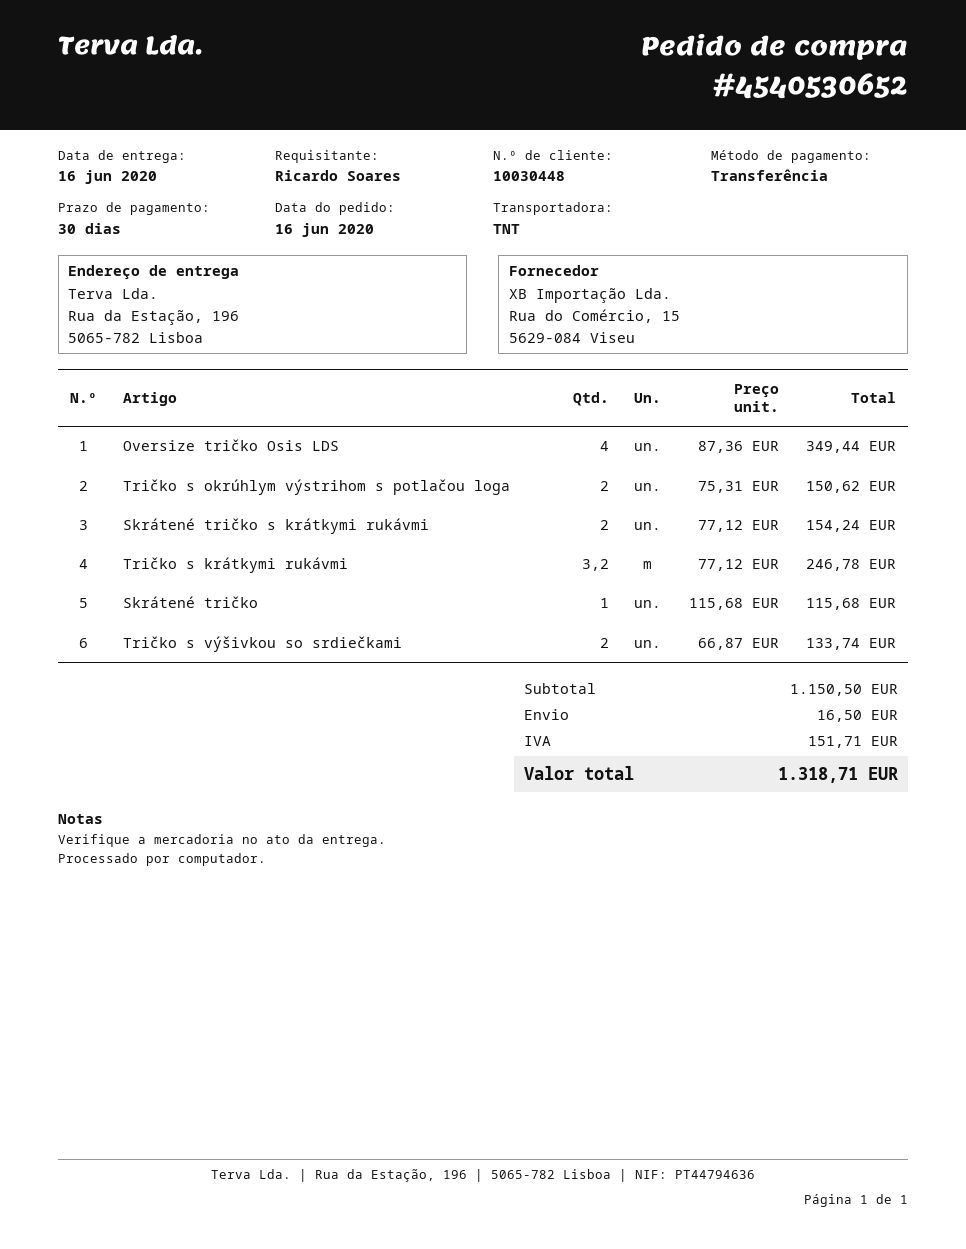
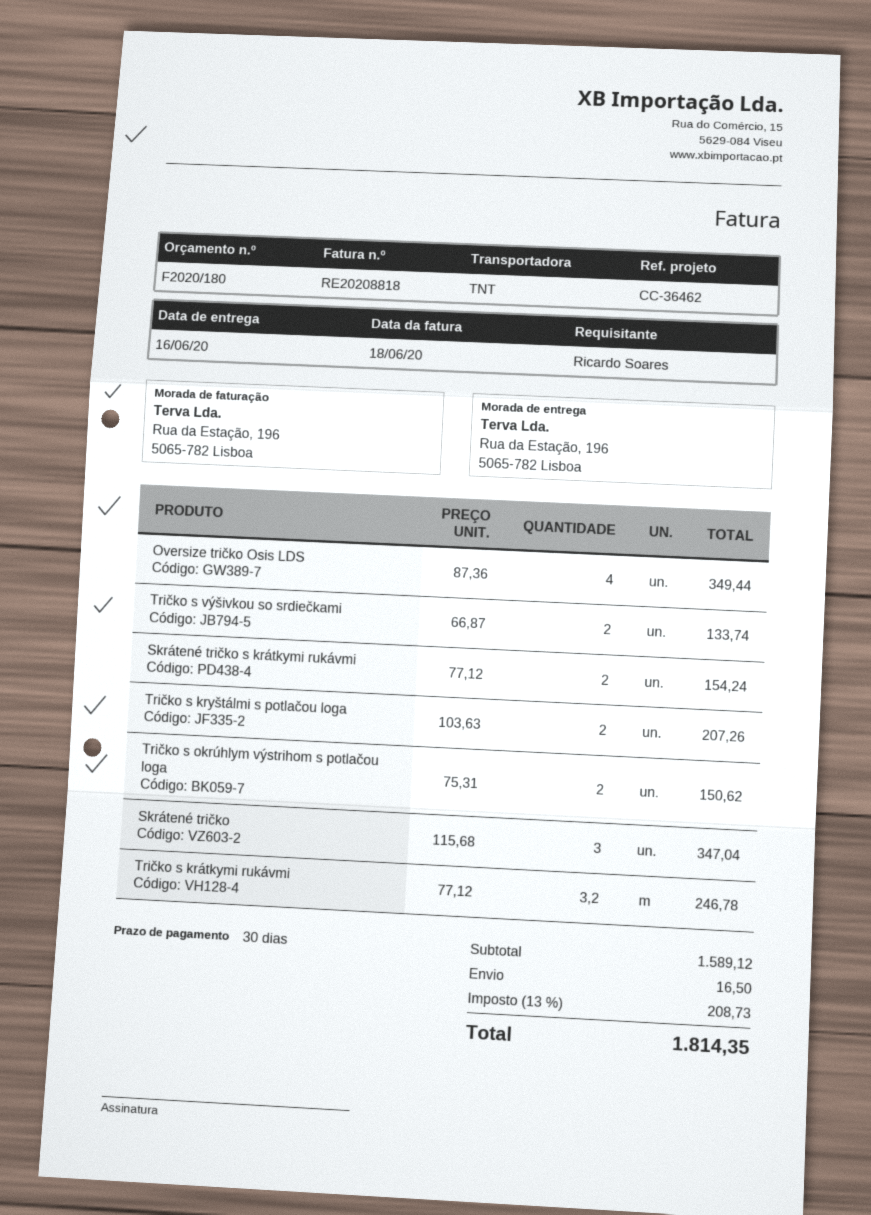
Skrátené tričko: 1 x 115.68 = 115.68 -> 3 x 115.68 = 347.04
Tričko s kryštálmi s potlačou loga: none -> 2 x 103.63 = 207.26
subtotal: 1150.50 -> 1589.12
tax: 151.71 -> 208.73
total: 1318.71 -> 1814.35

